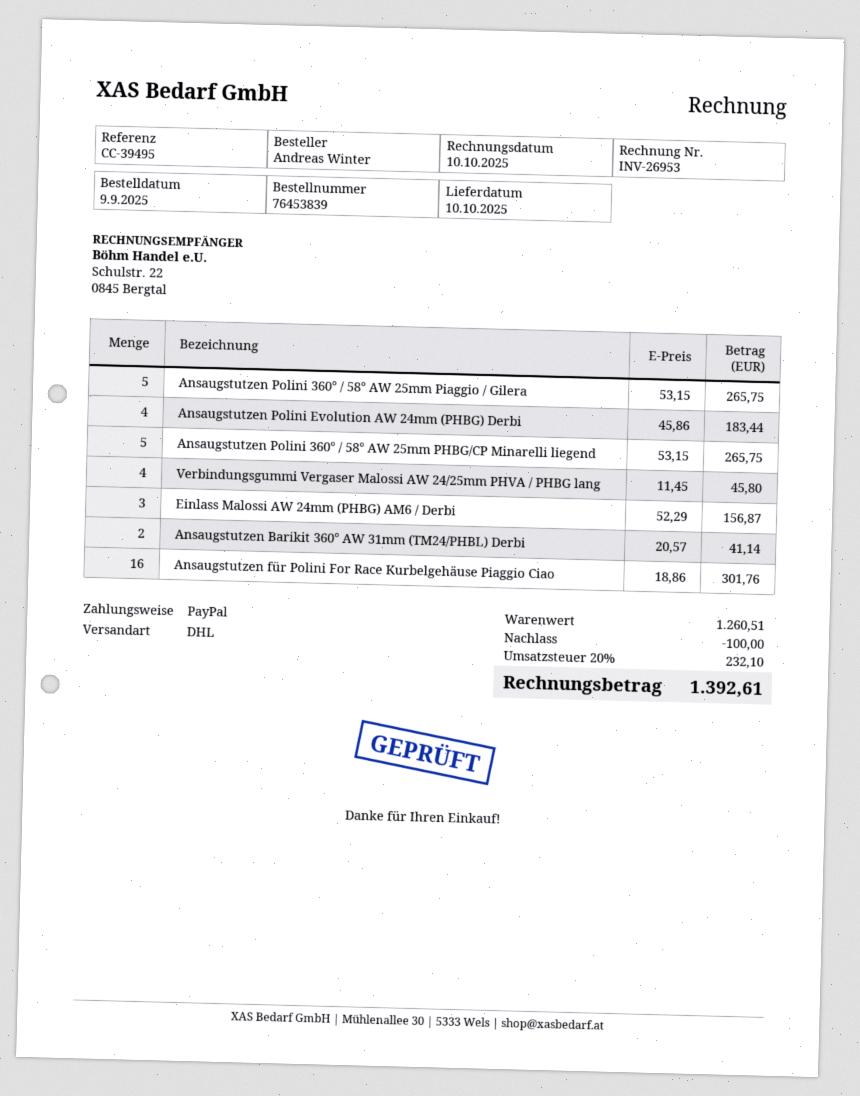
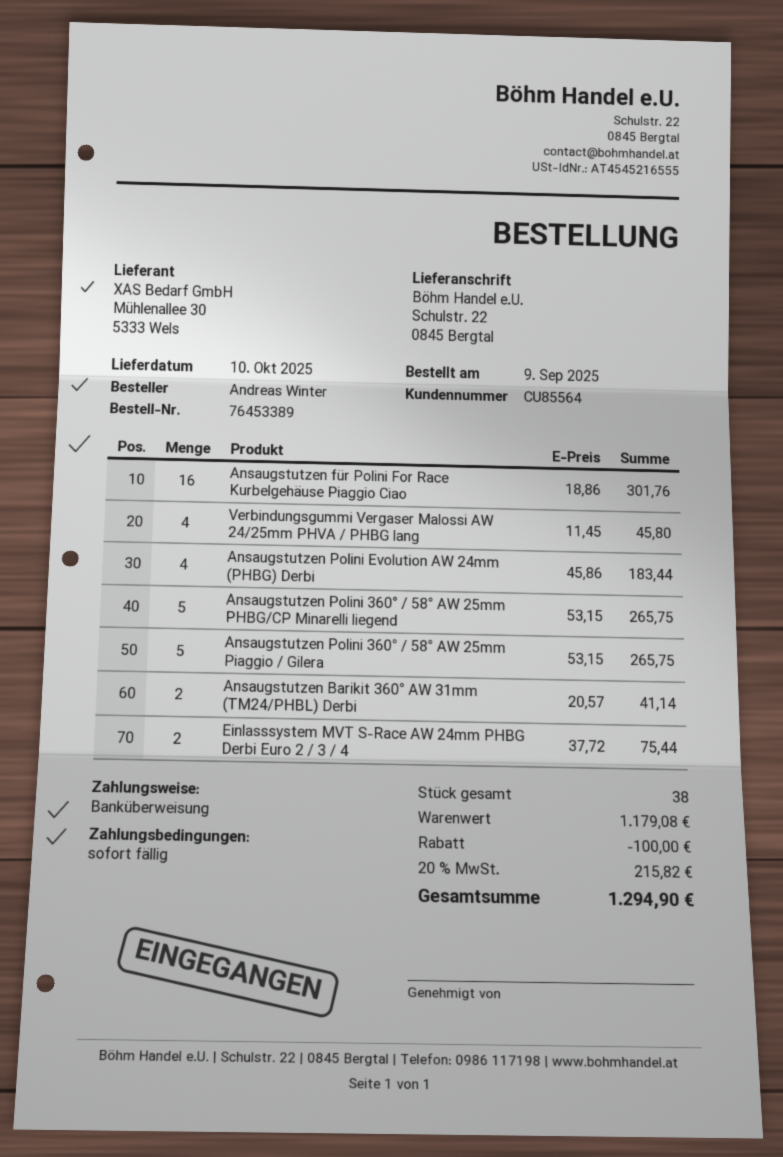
order number: 76453839 -> 76453389
payment method: PayPal -> bank transfer
Einlass Malossi AW 24mm (PHBG) AM6 / Derbi: 3 x 52.29 = 156.87 -> none
Einlasssystem MVT S-Race AW 24mm PHBG Derbi Euro 2 / 3 / 4: none -> 2 x 37.72 = 75.44
subtotal: 1260.51 -> 1179.08
tax: 20% = 232.10 -> 20% = 215.82
total: 1392.61 -> 1294.90

